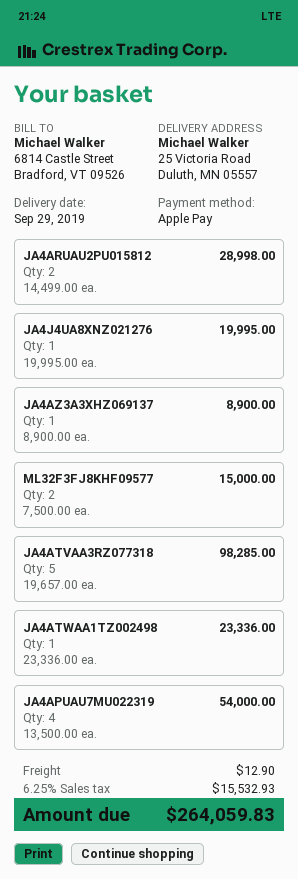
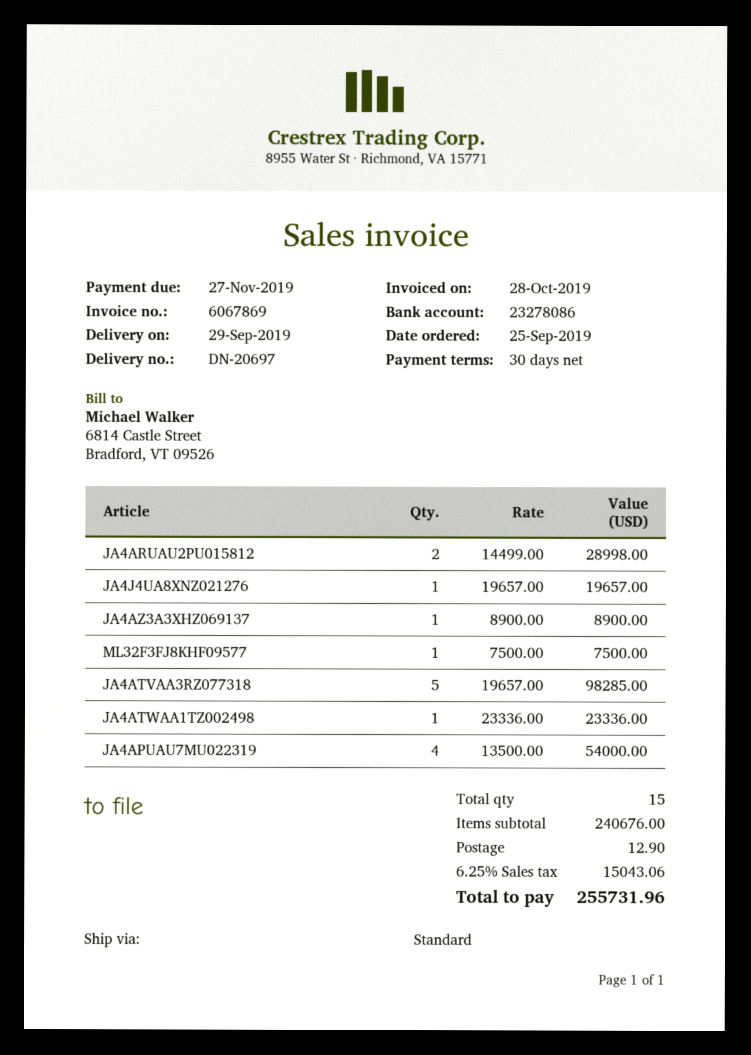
JA4J4UA8XNZ021276: 1 x 19995.00 = 19995.00 -> 1 x 19657.00 = 19657.00
ML32F3FJ8KHF09577: 2 x 7500.00 = 15000.00 -> 1 x 7500.00 = 7500.00
tax: 6.25% = 15532.93 -> 6.25% = 15043.06
total: 264059.83 -> 255731.96

